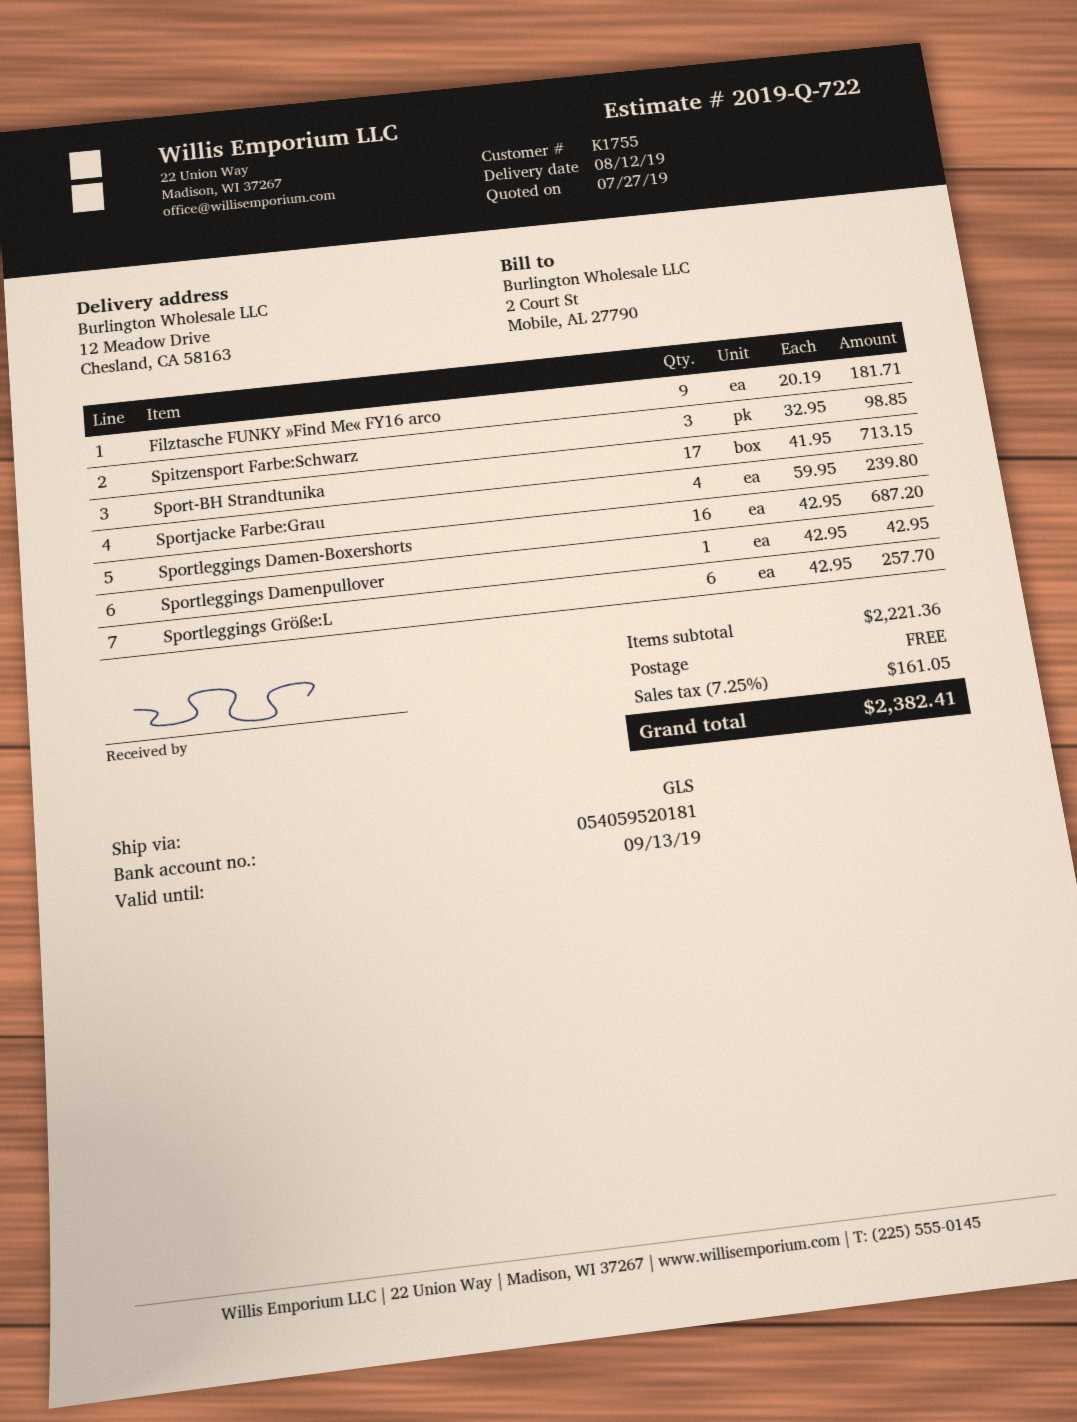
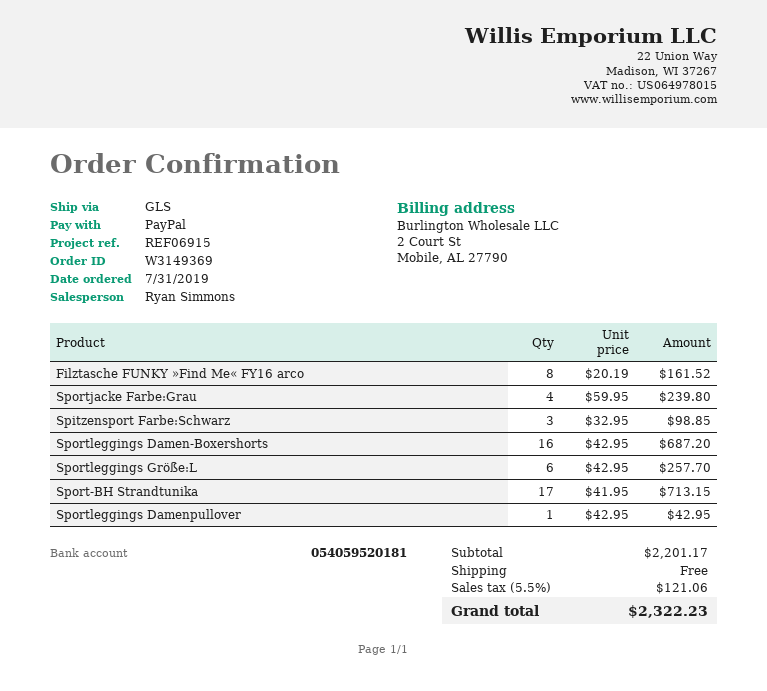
Filztasche FUNKY »Find Me« FY16 arco: 9 x 20.19 = 181.71 -> 8 x 20.19 = 161.52
subtotal: 2221.36 -> 2201.17
tax: 7.25% = 161.05 -> 5.5% = 121.06
total: 2382.41 -> 2322.23

